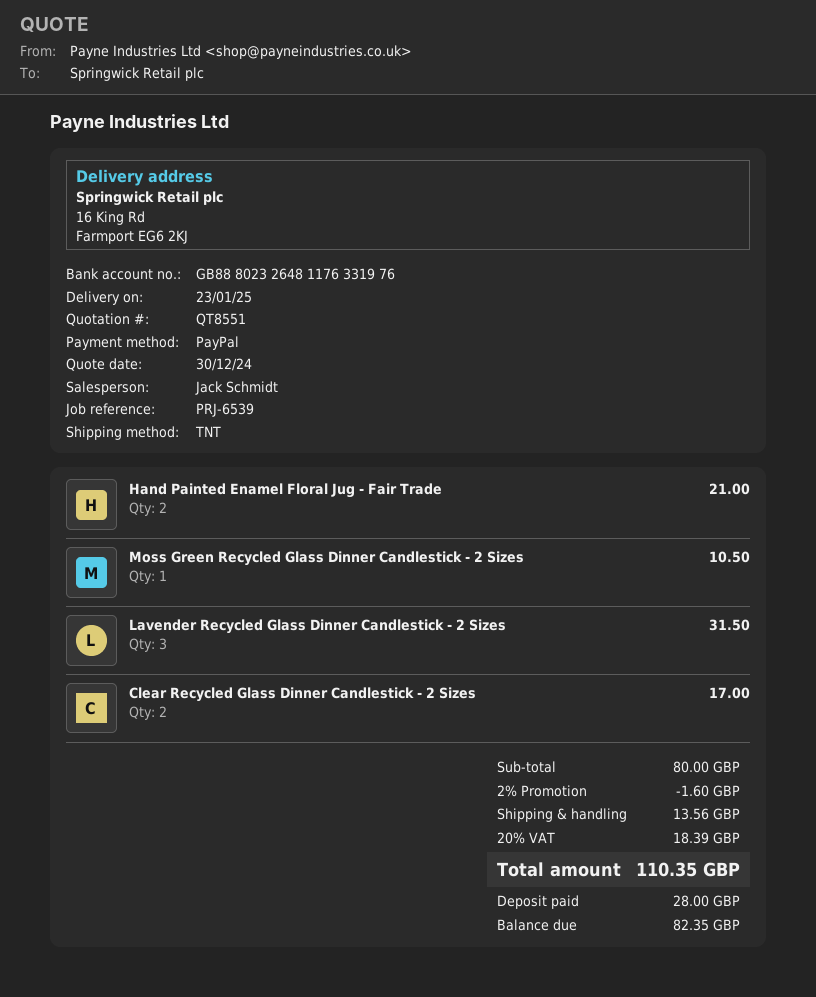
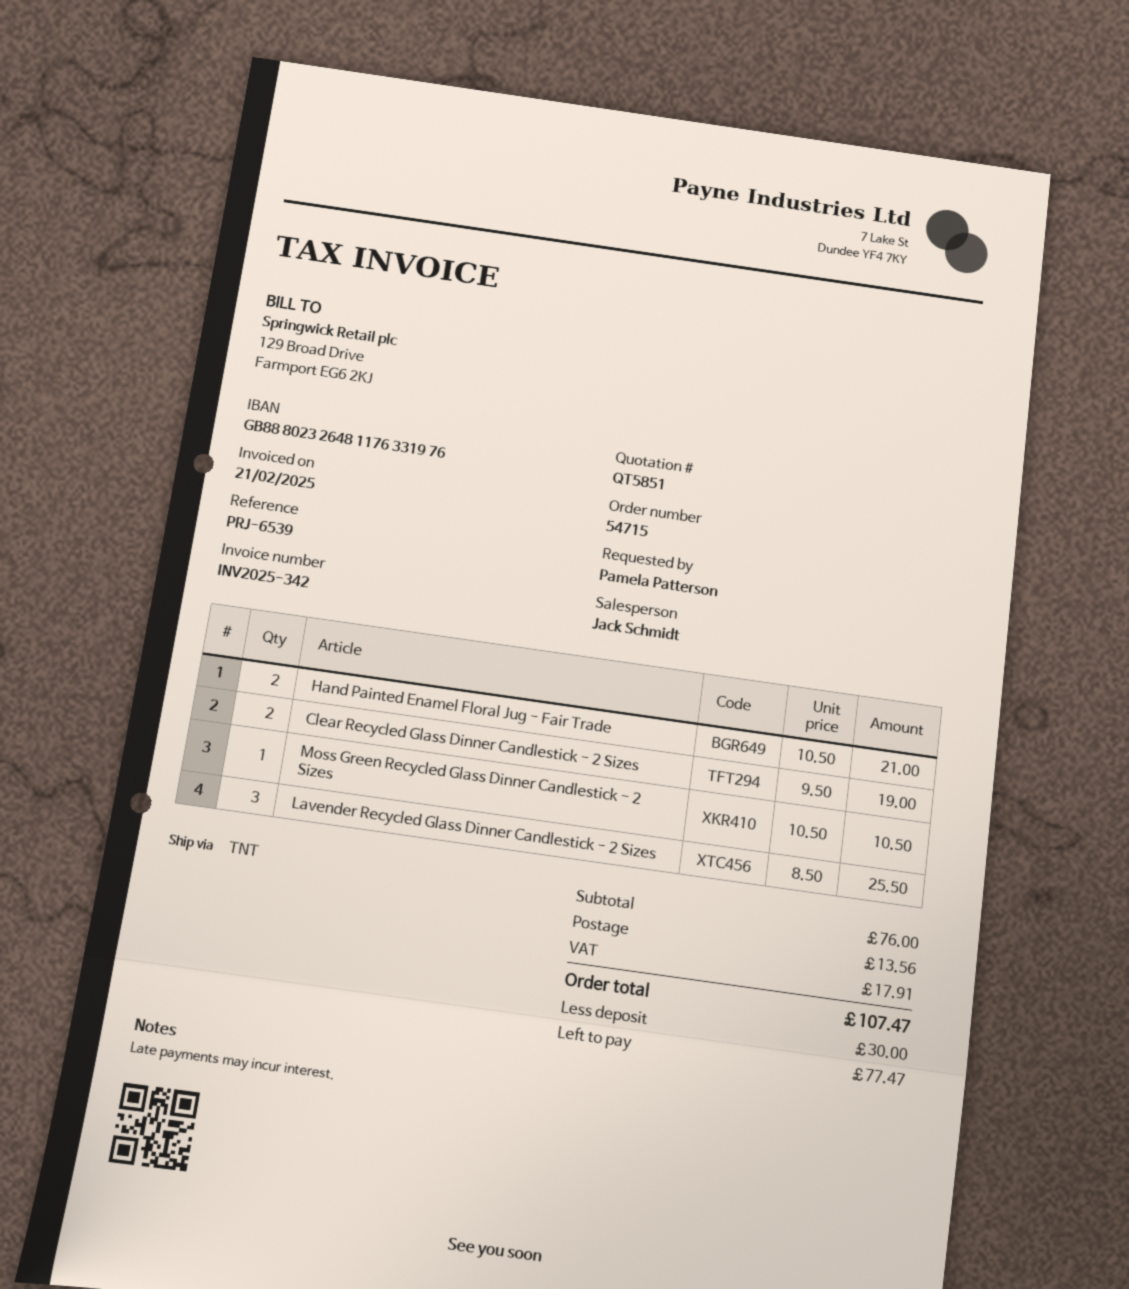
quote number: QT8551 -> QT5851
Lavender Recycled Glass Dinner Candlestick - 2 Sizes: 3 for 31.50 -> 3 for 25.50
Clear Recycled Glass Dinner Candlestick - 2 Sizes: 2 for 17.00 -> 2 for 19.00
subtotal: 80.00 -> 76.00
discount: 2% = 1.60 -> none
tax: 18.39 -> 17.91
total: 110.35 -> 107.47
deposit: 28.00 -> 30.00
balance: 82.35 -> 77.47

